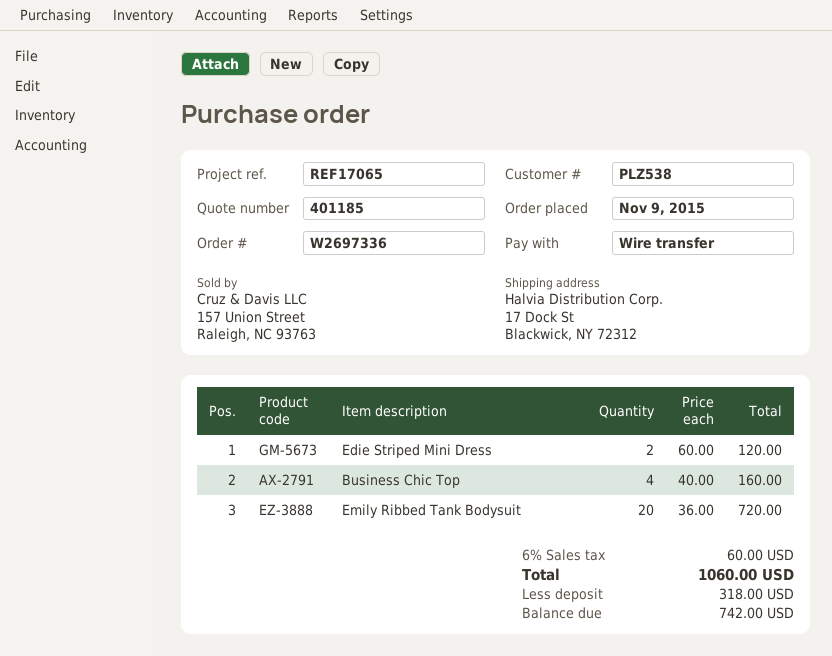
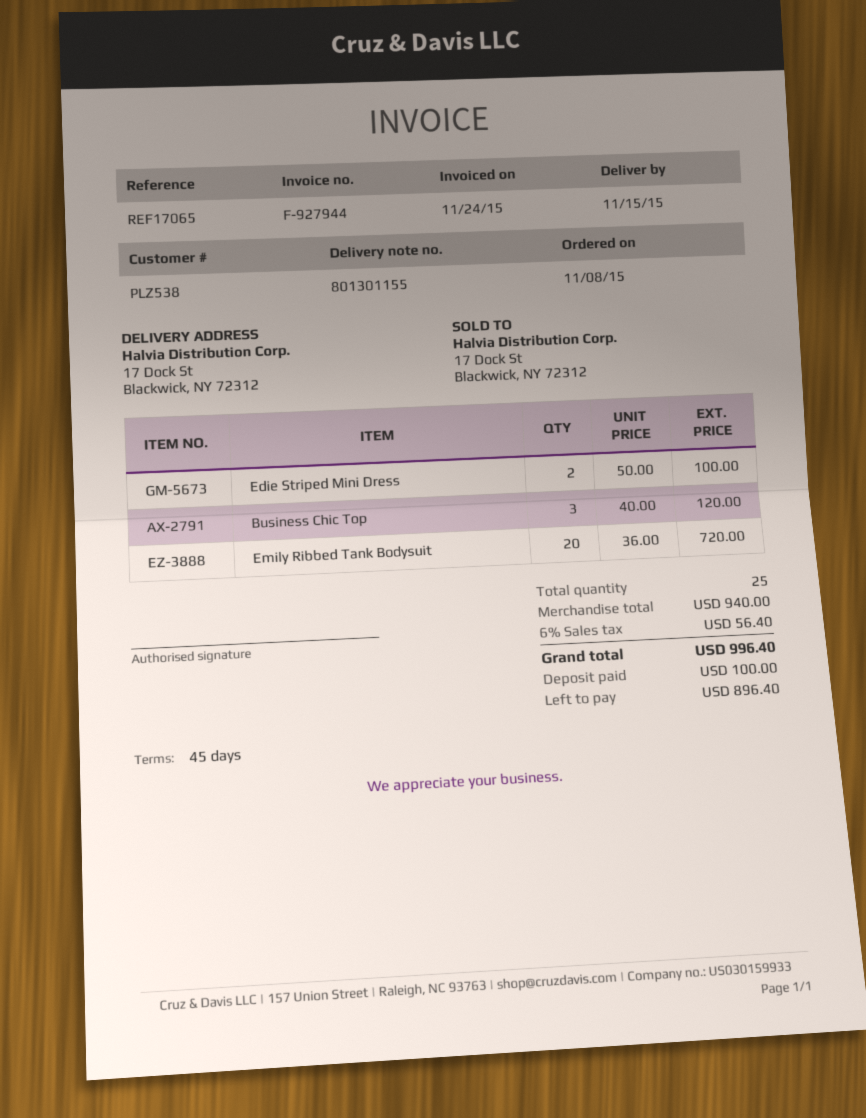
order date: 2015-11-09 -> 2015-11-08
Edie Striped Mini Dress: 2 x 60.00 = 120.00 -> 2 x 50.00 = 100.00
Business Chic Top: 4 x 40.00 = 160.00 -> 3 x 40.00 = 120.00
tax: 6% = 60.00 -> 6% = 56.40
total: 1060.00 -> 996.40
deposit: 318.00 -> 100.00
balance: 742.00 -> 896.40

